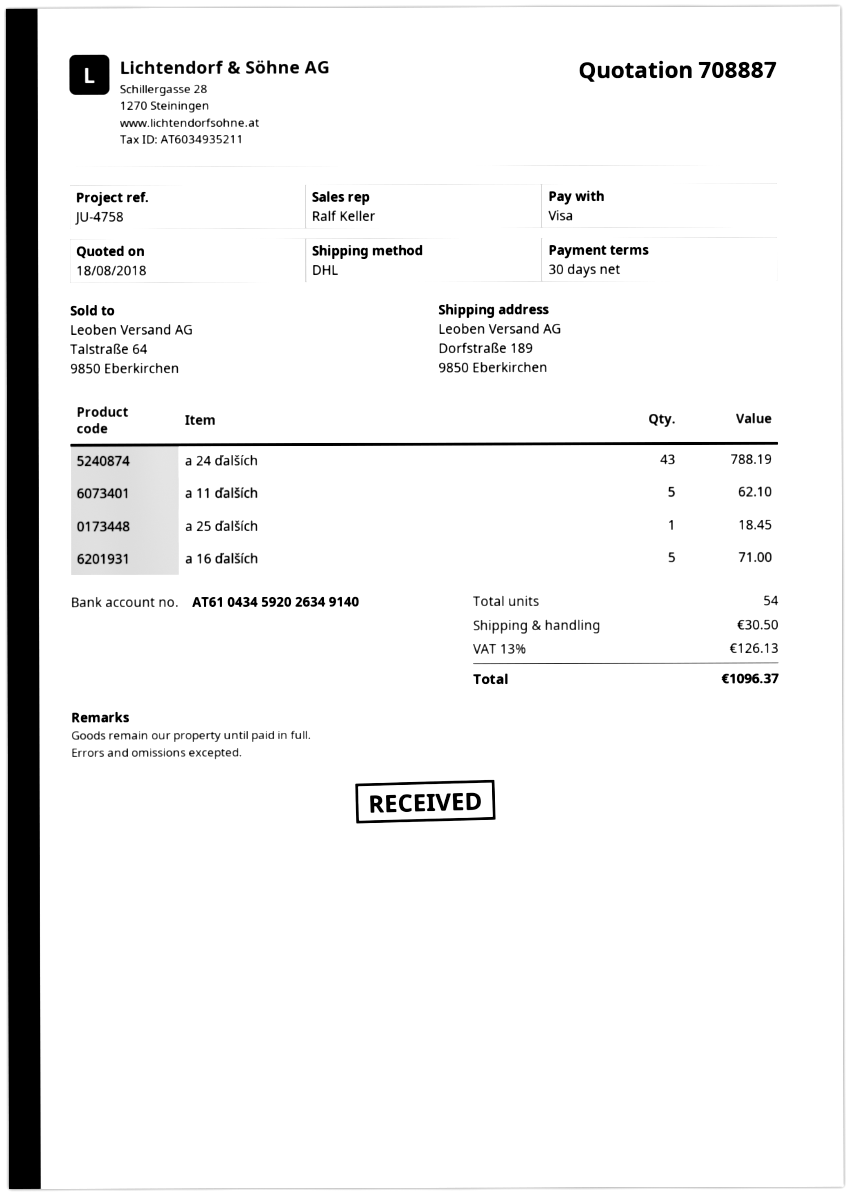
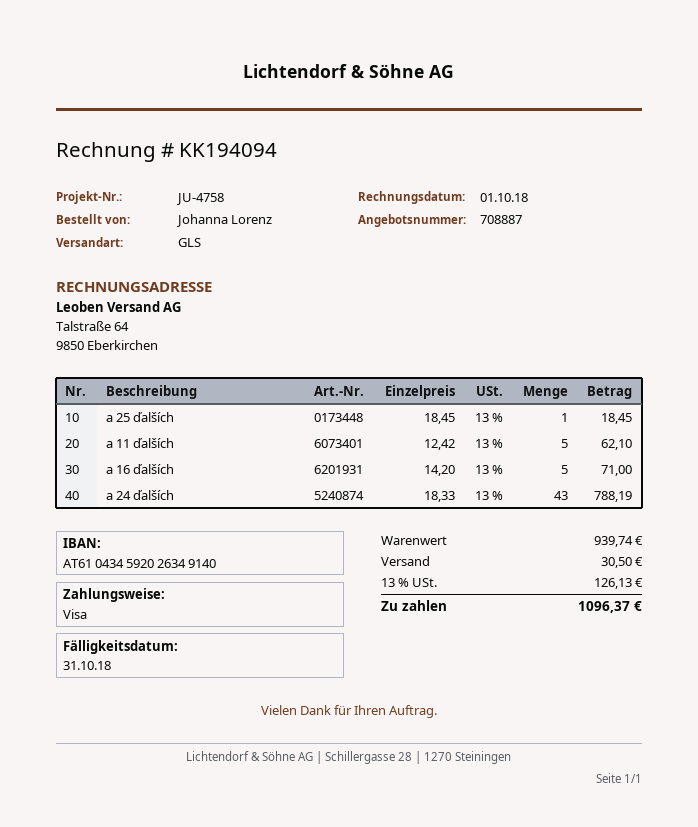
shipping method: DHL -> GLS

